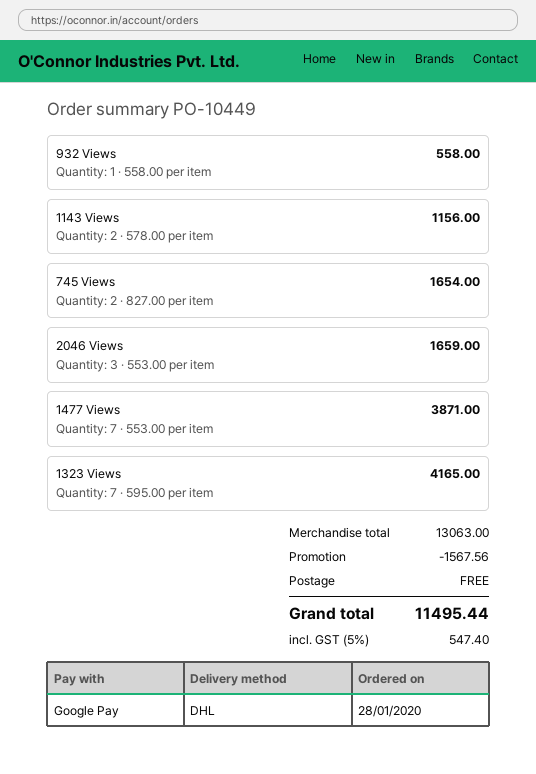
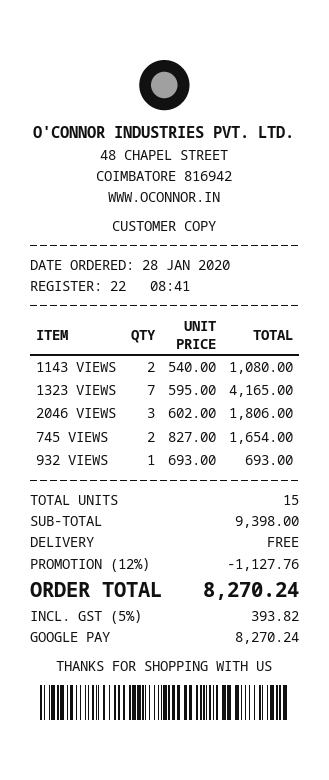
932 Views: 1 x 558.00 = 558.00 -> 1 x 693.00 = 693.00
1143 Views: 2 x 578.00 = 1156.00 -> 2 x 540.00 = 1080.00
2046 Views: 3 x 553.00 = 1659.00 -> 3 x 602.00 = 1806.00
1477 Views: 7 x 553.00 = 3871.00 -> none
subtotal: 13063.00 -> 9398.00
discount: 1567.56 -> 1127.76
tax: 5% = 547.40 -> 5% = 393.82
total: 11495.44 -> 8270.24

